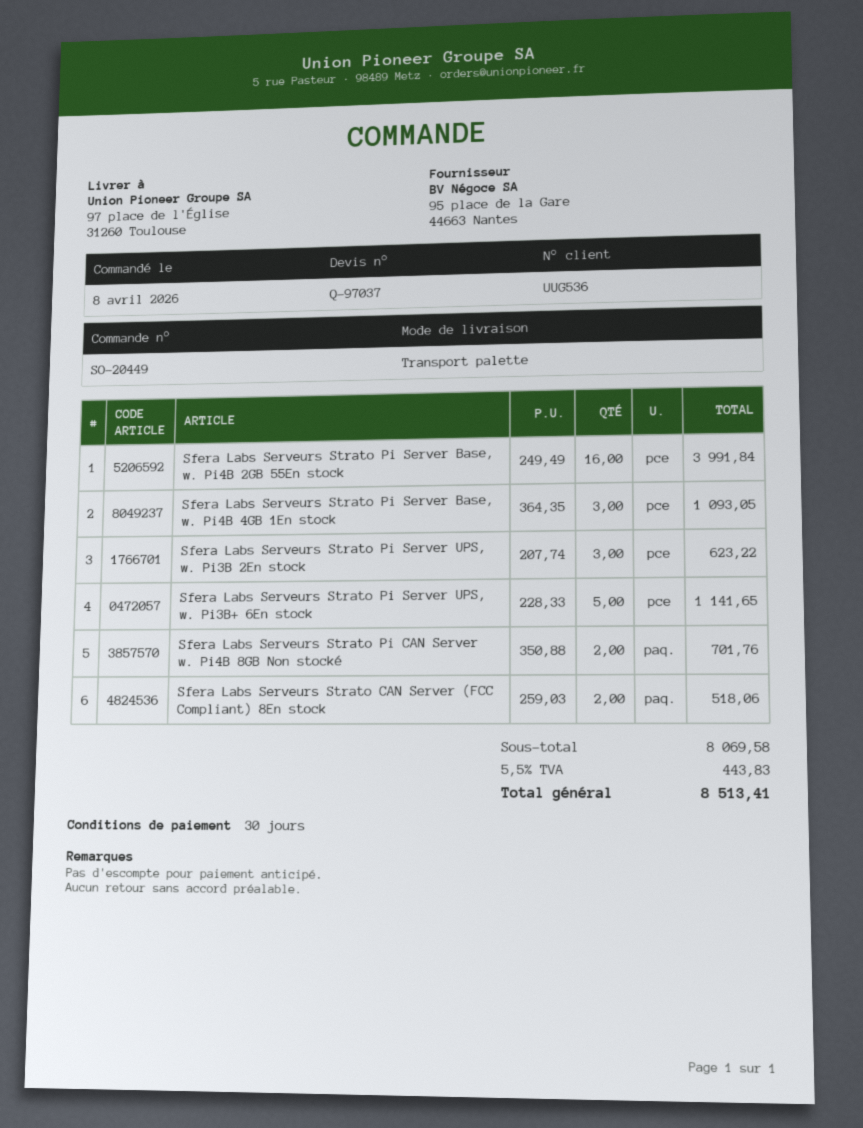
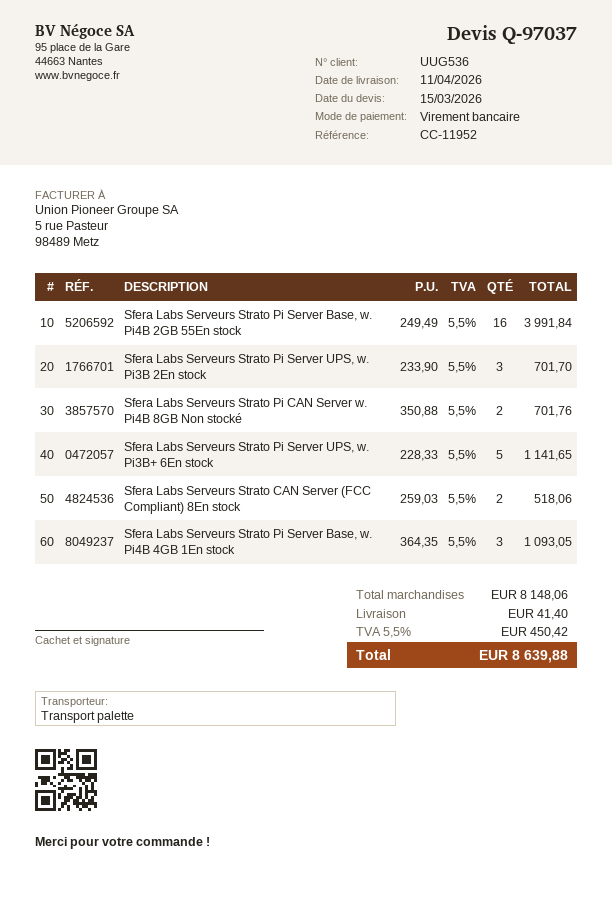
Sfera Labs Serveurs Strato Pi Server UPS, w. Pi3B 2En stock: 3 x 207.74 = 623.22 -> 3 x 233.90 = 701.70
subtotal: 8069.58 -> 8148.06
shipping: none -> 41.40
tax: 5.5% = 443.83 -> 5.5% = 450.42
total: 8513.41 -> 8639.88

